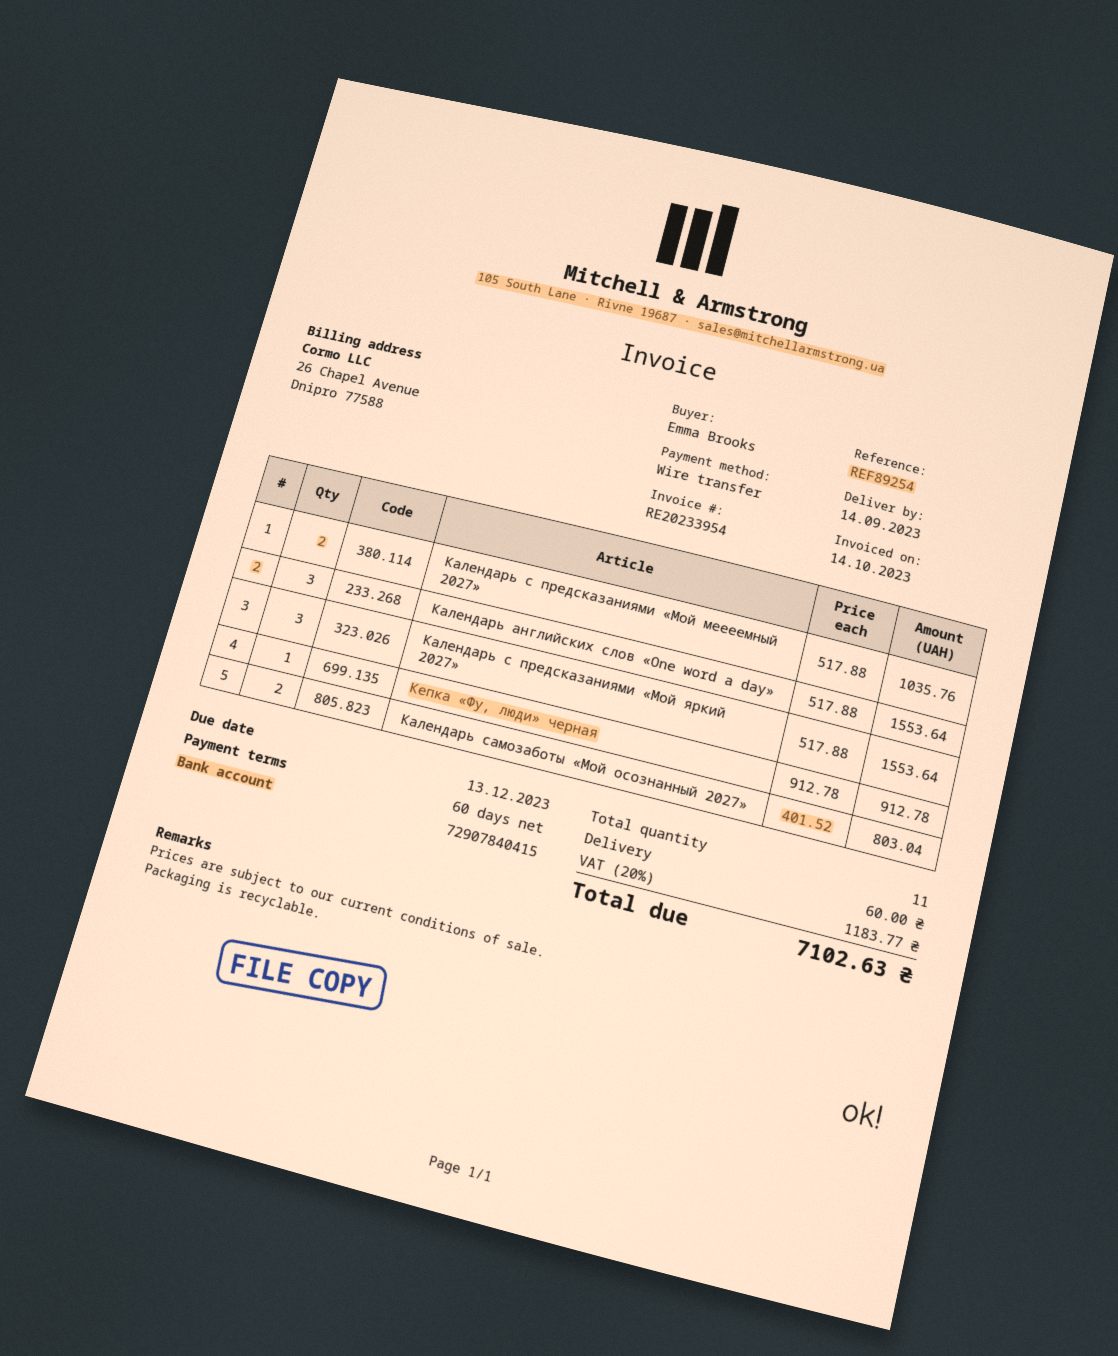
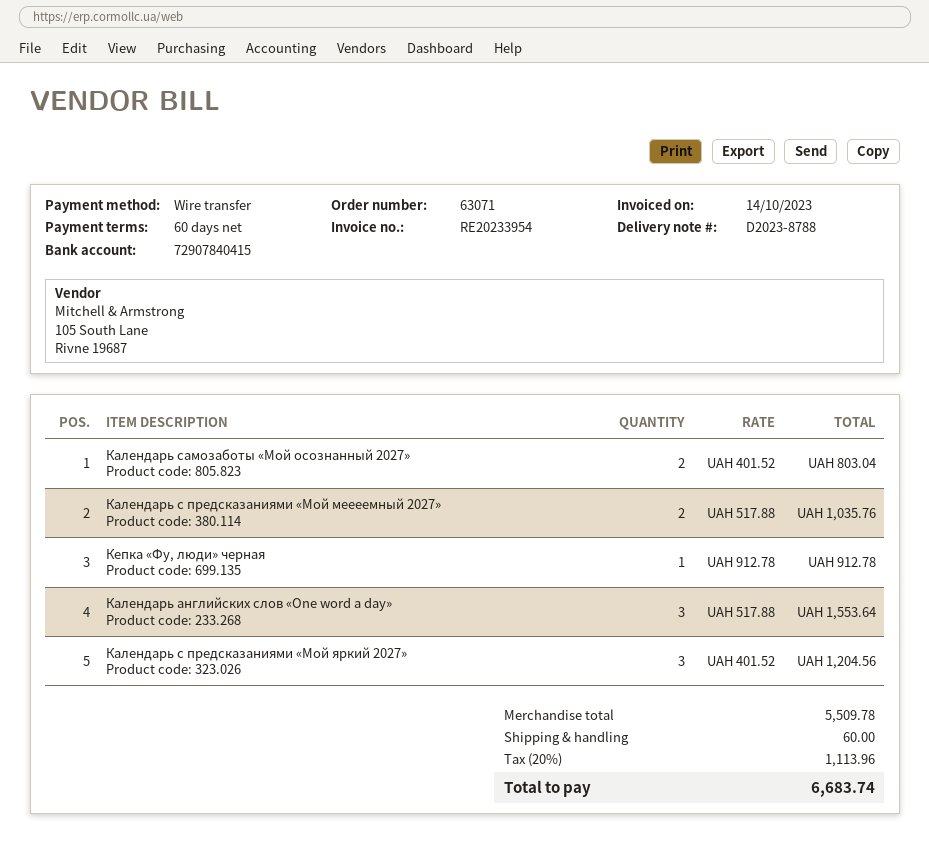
Календарь с предсказаниями «Мой яркий 2027»: 3 x 517.88 = 1553.64 -> 3 x 401.52 = 1204.56
tax: 20% = 1183.77 -> 20% = 1113.96
total: 7102.63 -> 6683.74

